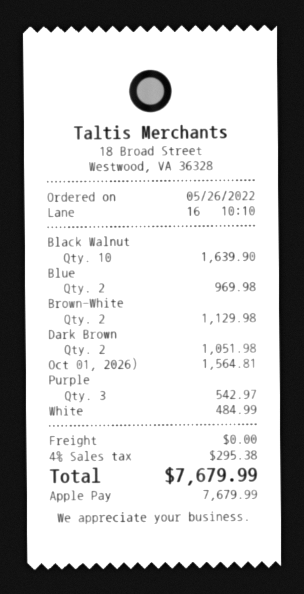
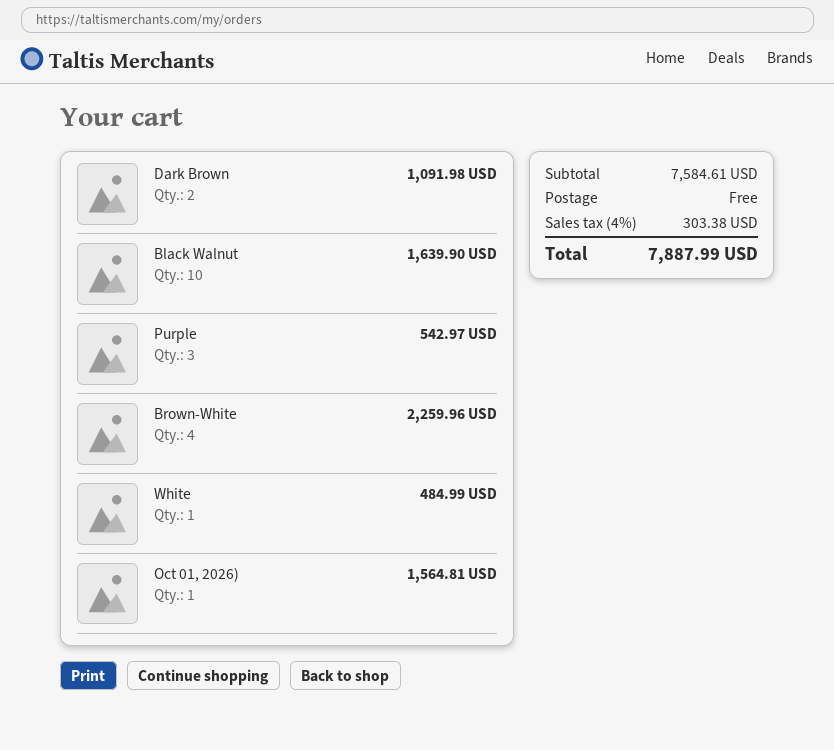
Blue: 2 for 969.98 -> none
Brown-White: 2 for 1129.98 -> 4 for 2259.96
Dark Brown: 2 for 1051.98 -> 2 for 1091.98
tax: 4% = 295.38 -> 4% = 303.38
total: 7679.99 -> 7887.99

